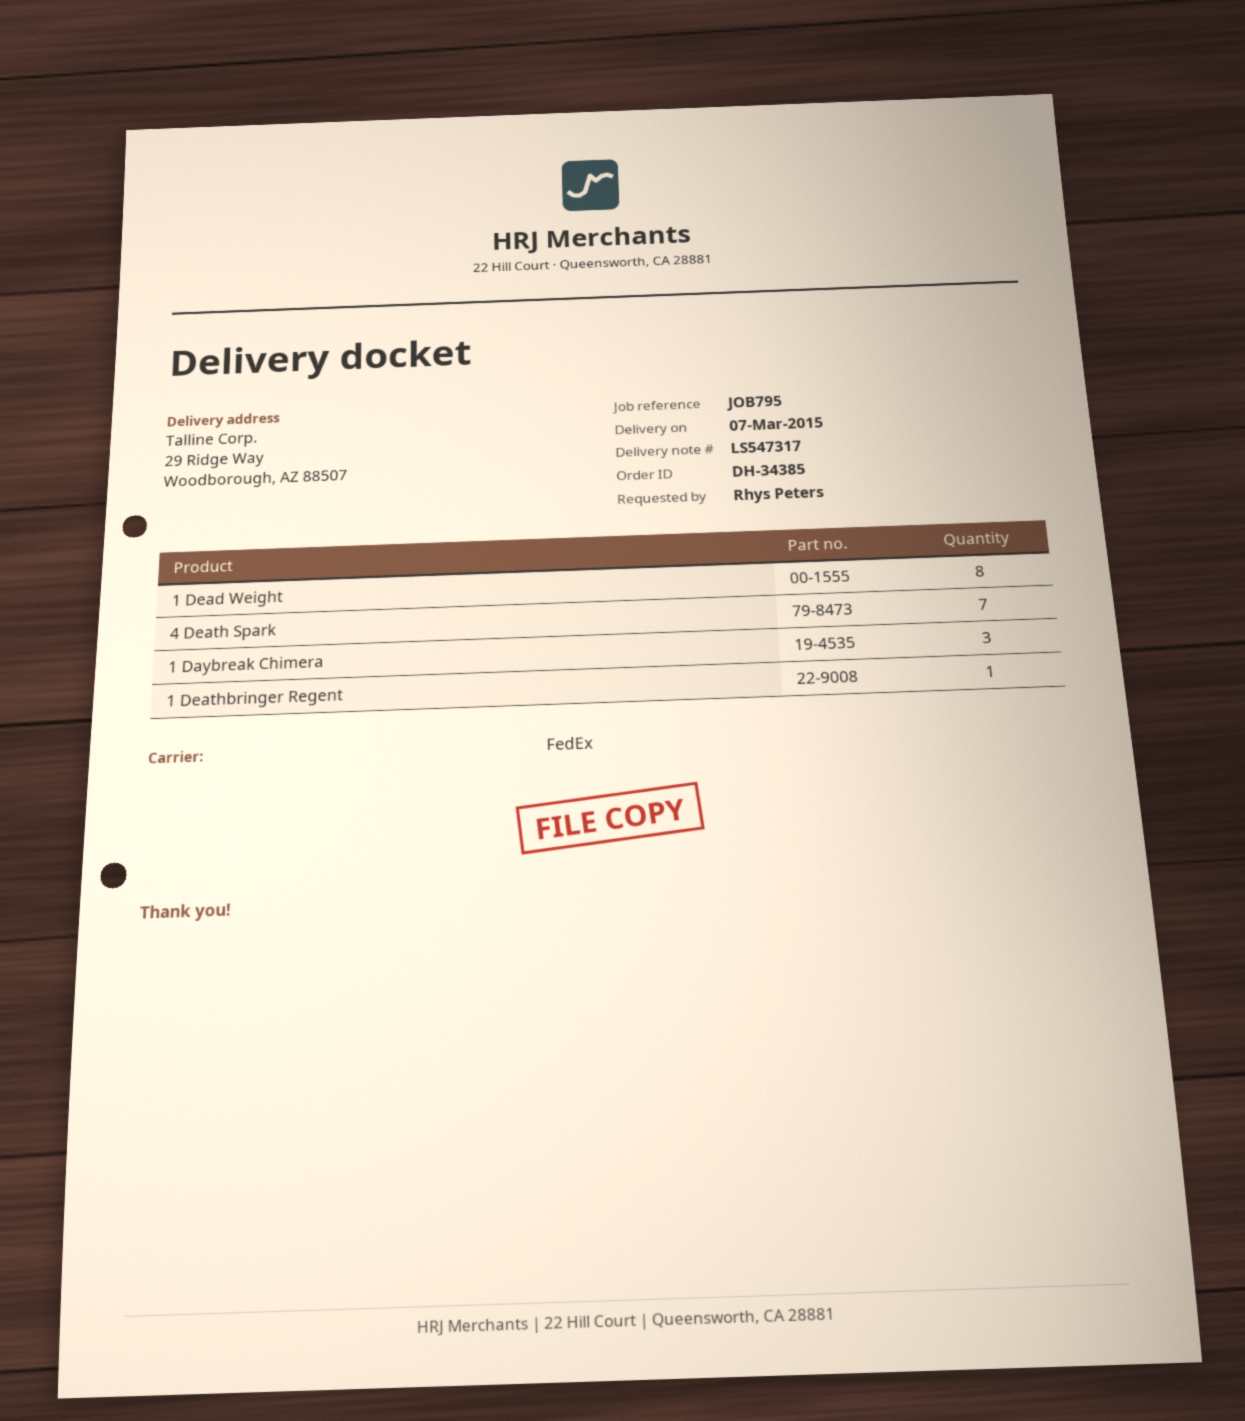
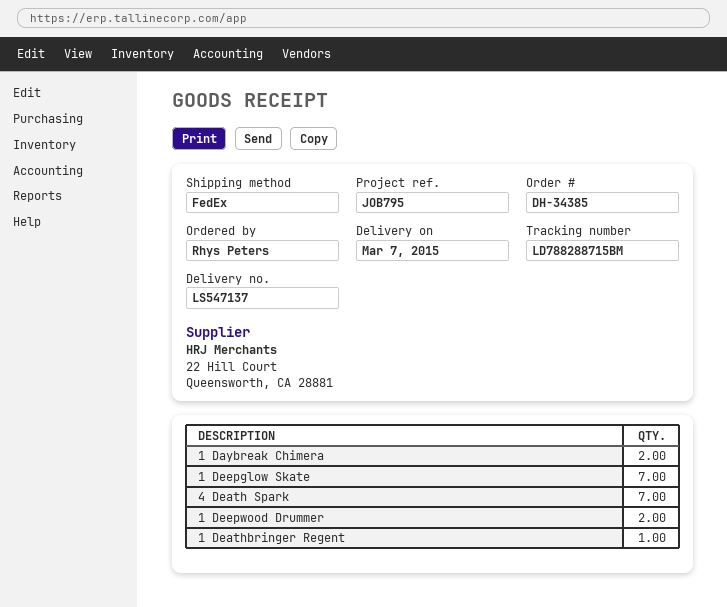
delivery note number: LS547317 -> LS547137
1 Dead Weight: 8 -> none
1 Daybreak Chimera: 3 -> 2
1 Deepglow Skate: none -> 7
1 Deepwood Drummer: none -> 2

